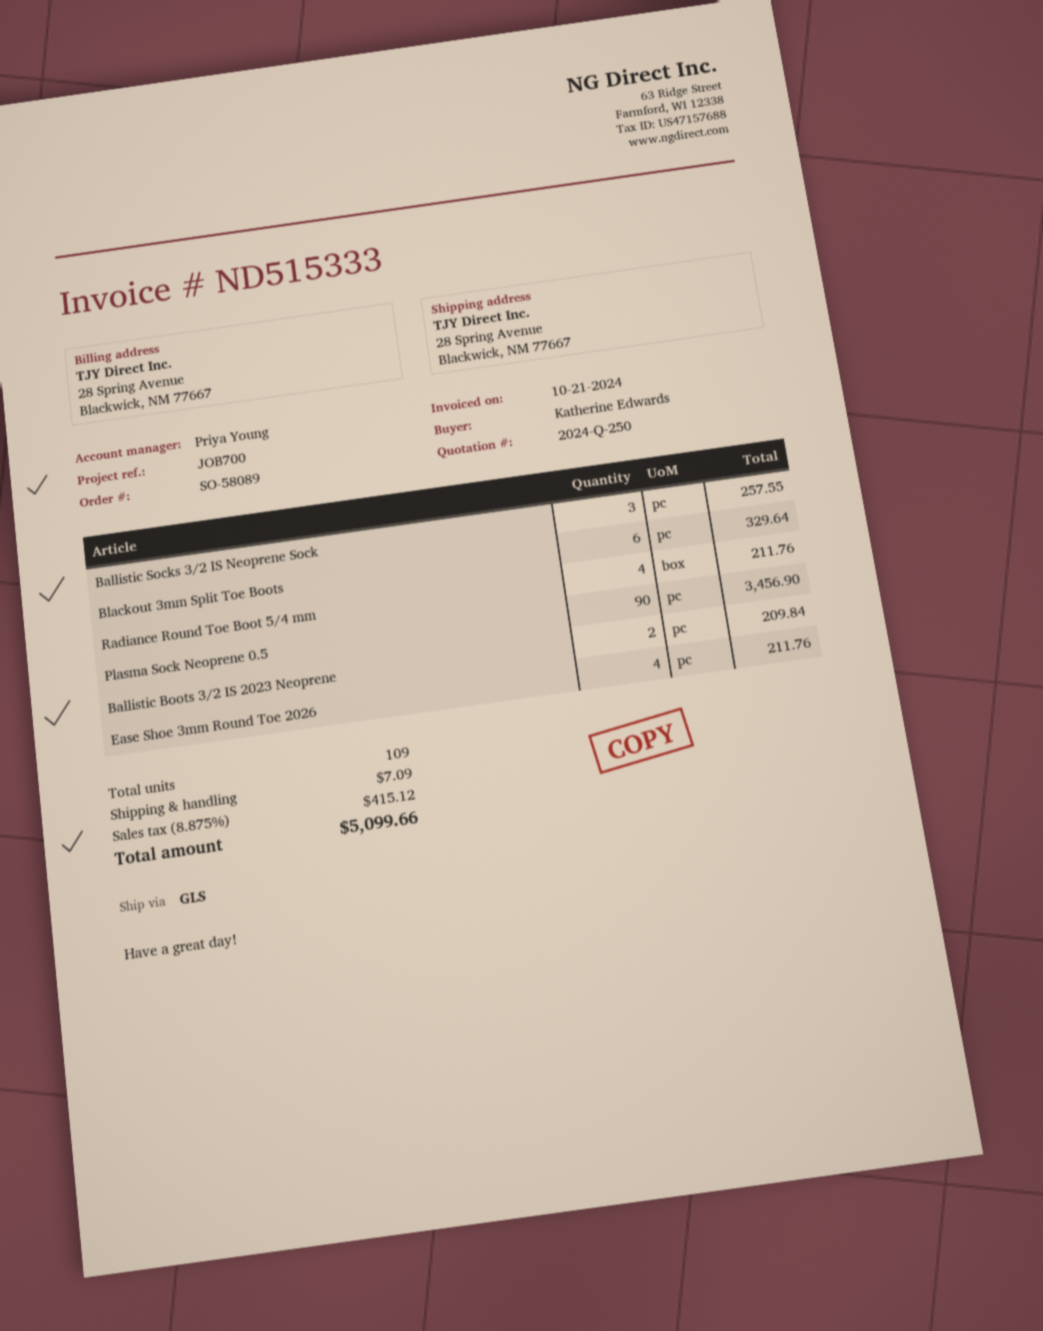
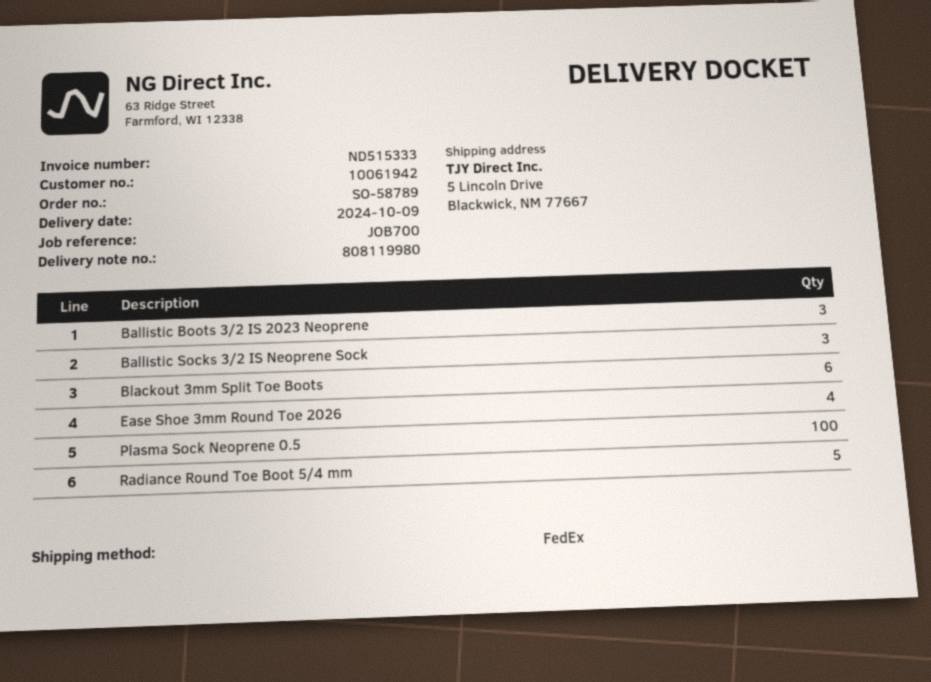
order number: SO-58089 -> SO-58789
shipping method: GLS -> FedEx
ship to: 28 Spring Avenue, Blackwick, NM 77667 -> 5 Lincoln Drive, Blackwick, NM 77667
Radiance Round Toe Boot 5/4 mm: 4 -> 5
Plasma Sock Neoprene 0.5: 90 -> 100
Ballistic Boots 3/2 IS 2023 Neoprene: 2 -> 3

